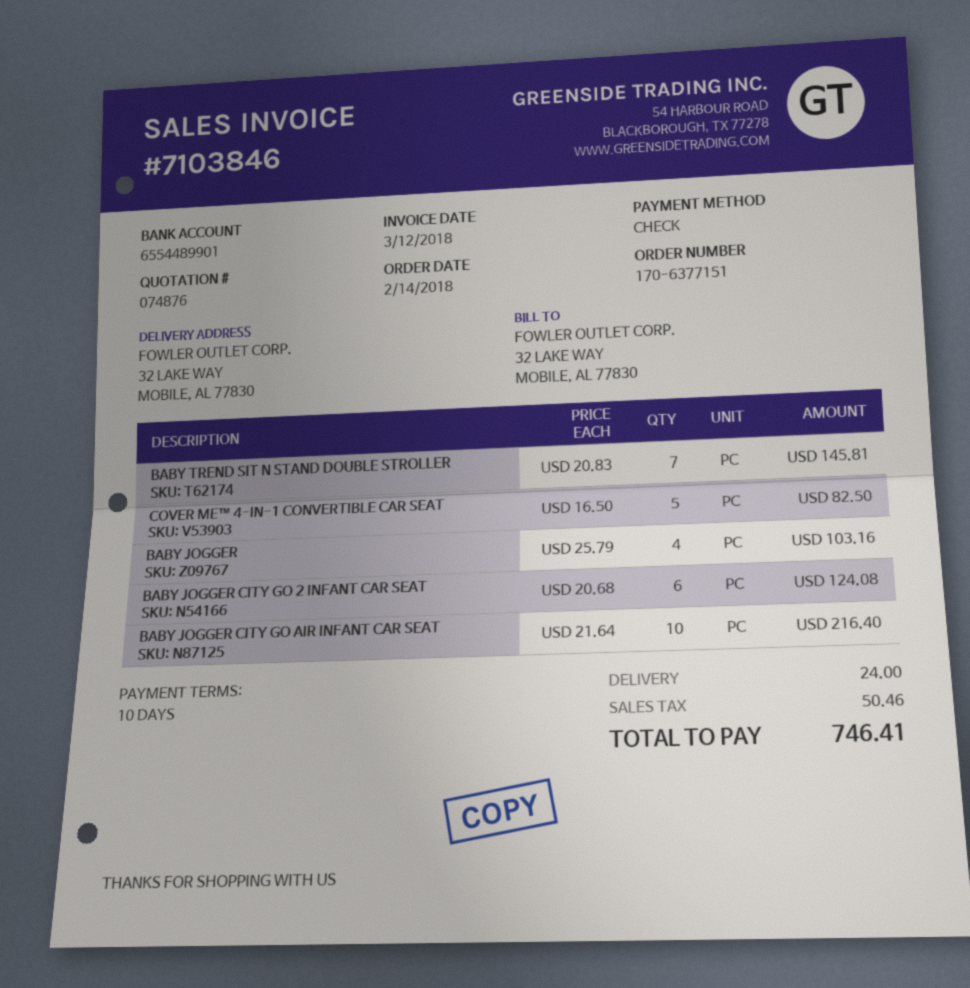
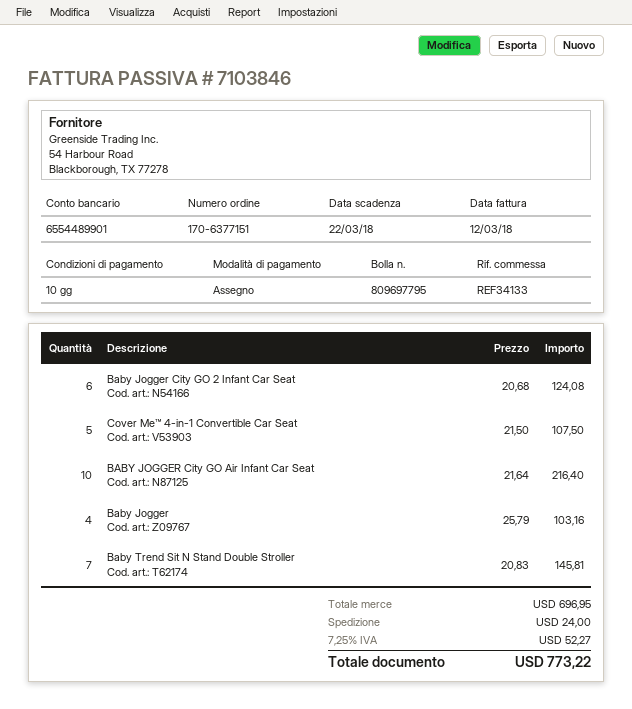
COVER ME™ 4-IN-1 CONVERTIBLE CAR SEAT: 5 x 16.50 = 82.50 -> 5 x 21.50 = 107.50
tax: 50.46 -> 52.27
total: 746.41 -> 773.22

